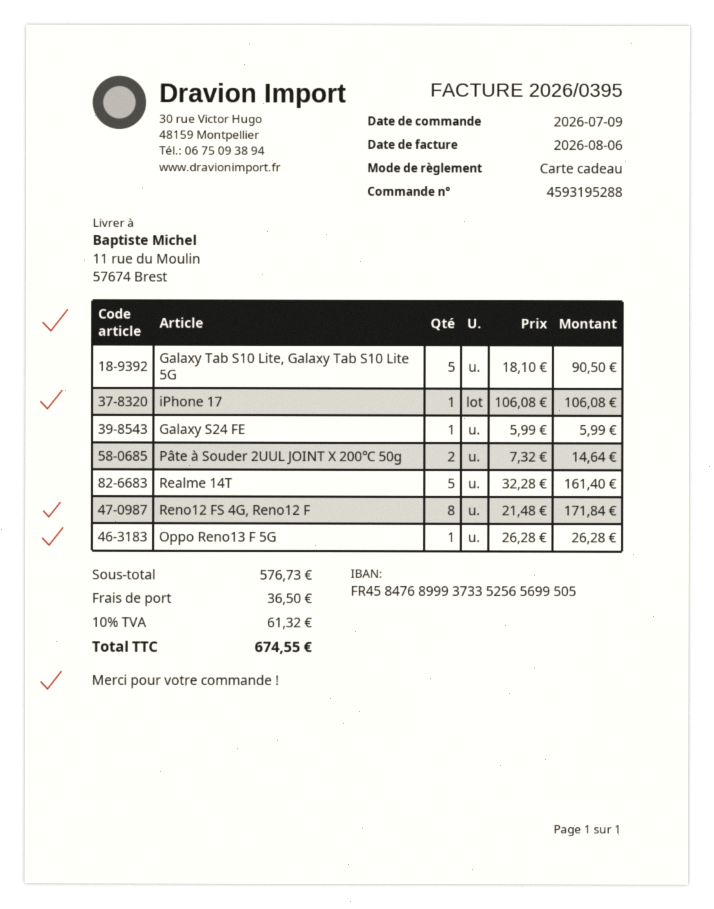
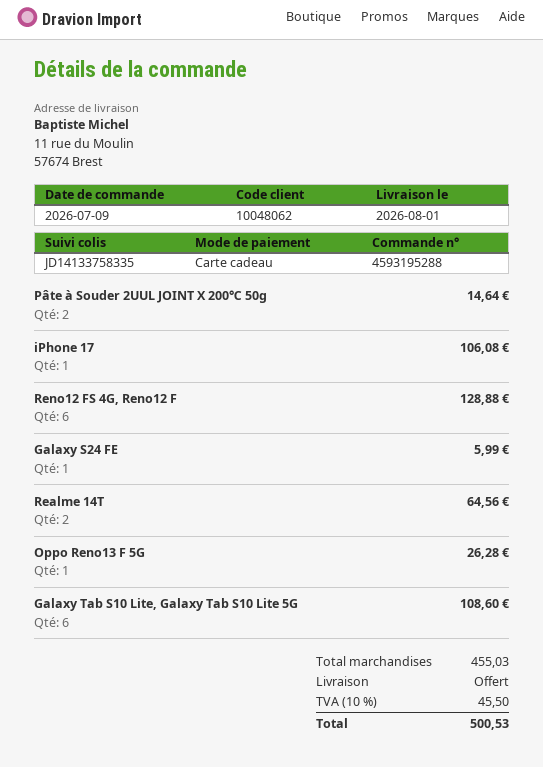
Galaxy Tab S10 Lite, Galaxy Tab S10 Lite 5G: 5 for 90.50 -> 6 for 108.60
Realme 14T: 5 for 161.40 -> 2 for 64.56
Reno12 FS 4G, Reno12 F: 8 for 171.84 -> 6 for 128.88
subtotal: 576.73 -> 455.03
shipping: 36.50 -> 0.00
tax: 10% = 61.32 -> 10% = 45.50
total: 674.55 -> 500.53

